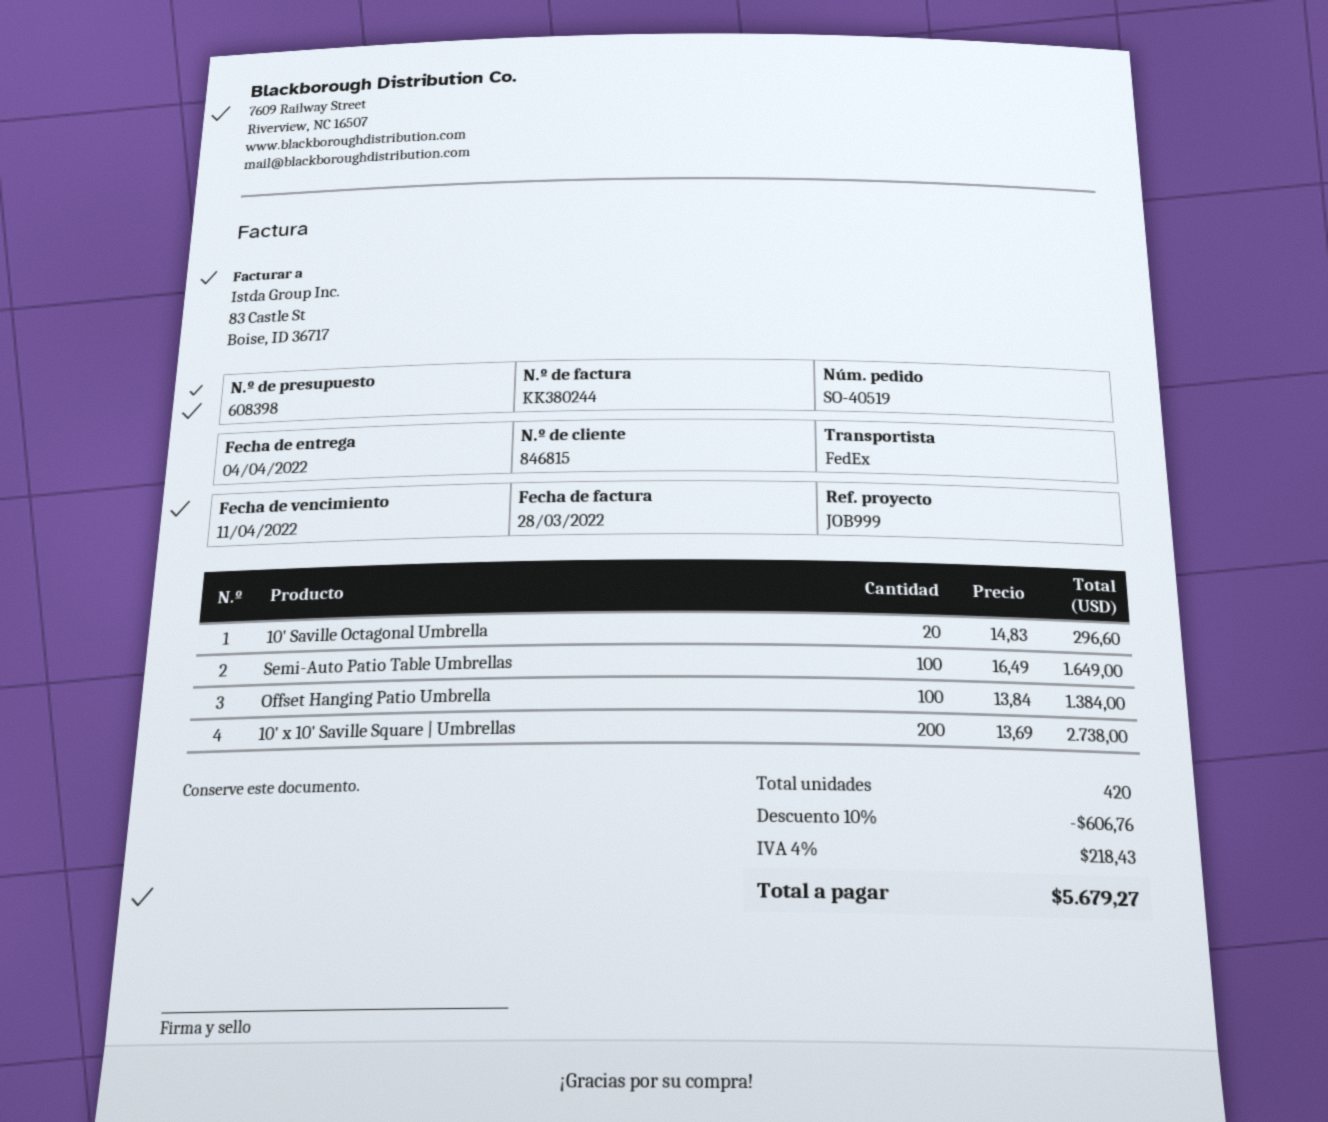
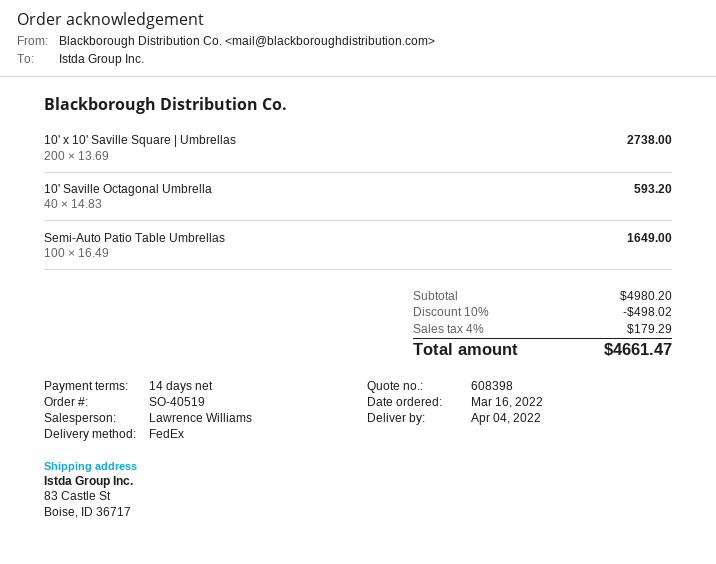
10' Saville Octagonal Umbrella: 20 x 14.83 = 296.60 -> 40 x 14.83 = 593.20
Offset Hanging Patio Umbrella: 100 x 13.84 = 1384.00 -> none
discount: 10% = 606.76 -> 10% = 498.02
tax: 4% = 218.43 -> 4% = 179.29
total: 5679.27 -> 4661.47

